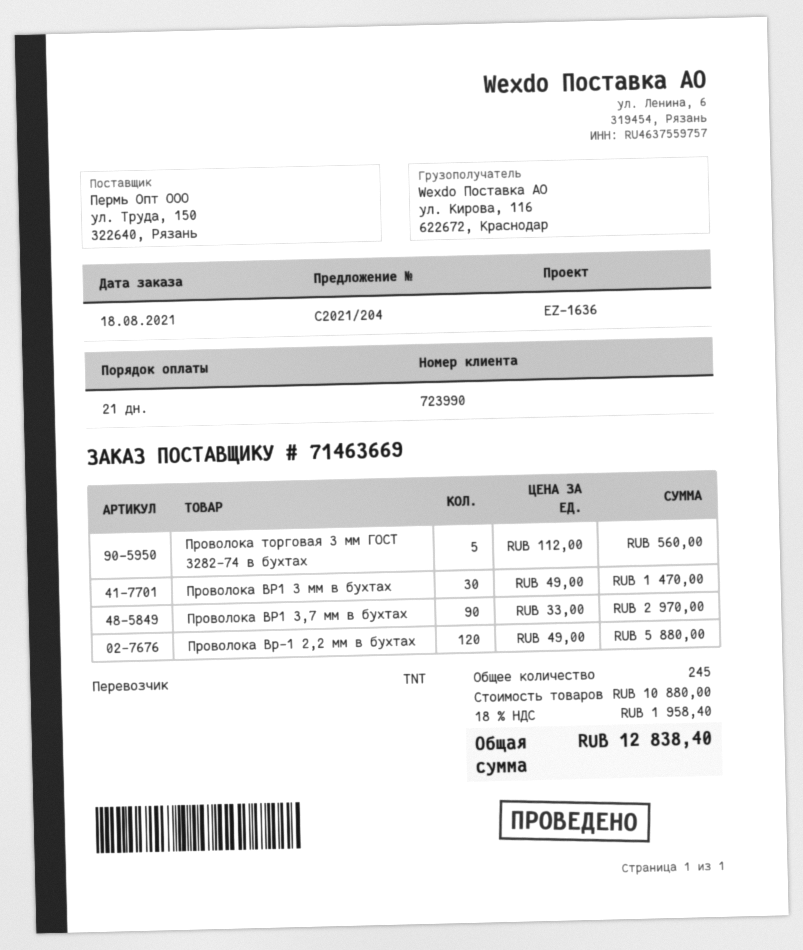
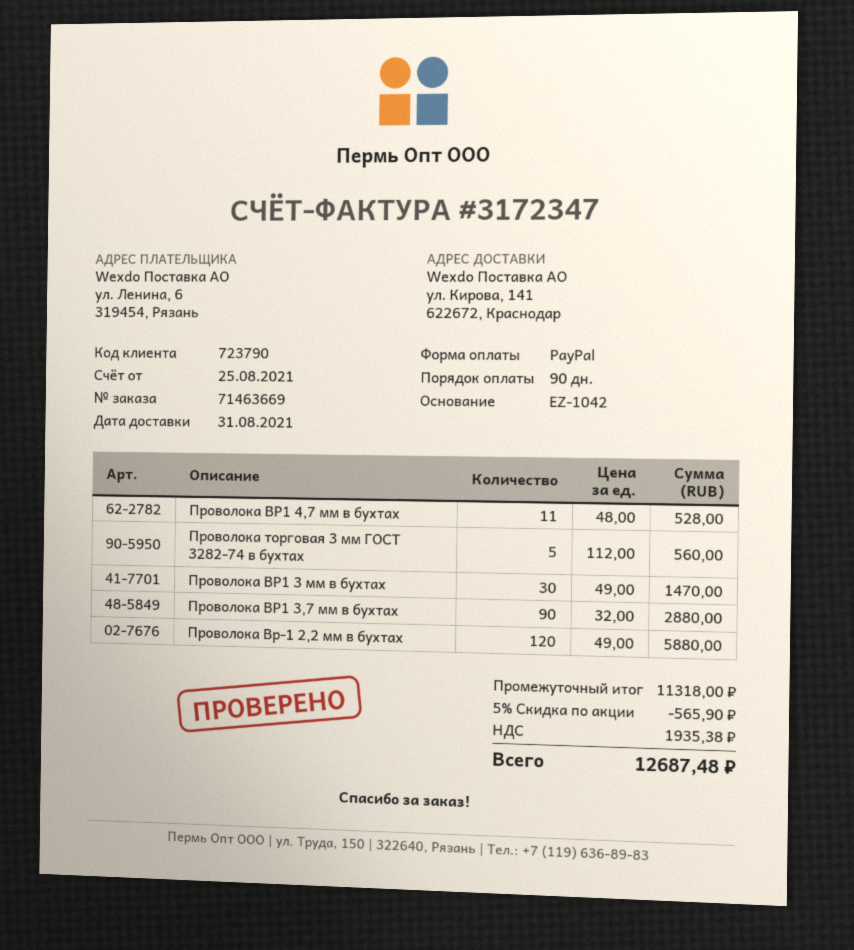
payment terms: 21 days -> 90 days
customer number: 723990 -> 723790
reference: EZ-1636 -> EZ-1042
ship to: ул. Кирова, 116, 622672, Краснодар -> ул. Кирова, 141, 622672, Краснодар
Проволока ВР1 3,7 мм в бухтах: 90 x 33.00 = 2970.00 -> 90 x 32.00 = 2880.00
Проволока ВР1 4,7 мм в бухтах: none -> 11 x 48.00 = 528.00
subtotal: 10880.00 -> 11318.00
discount: none -> 5% = 565.90
tax: 1958.40 -> 1935.38
total: 12838.40 -> 12687.48

